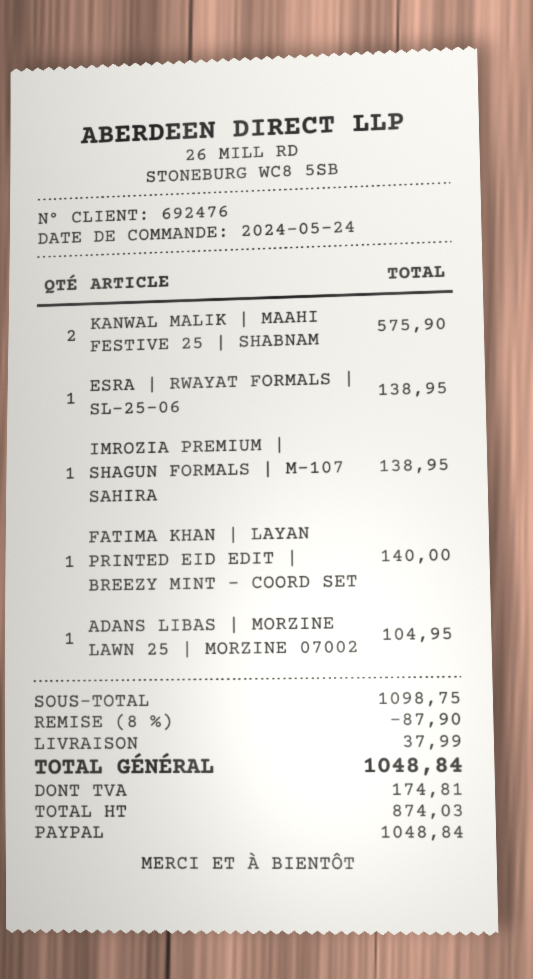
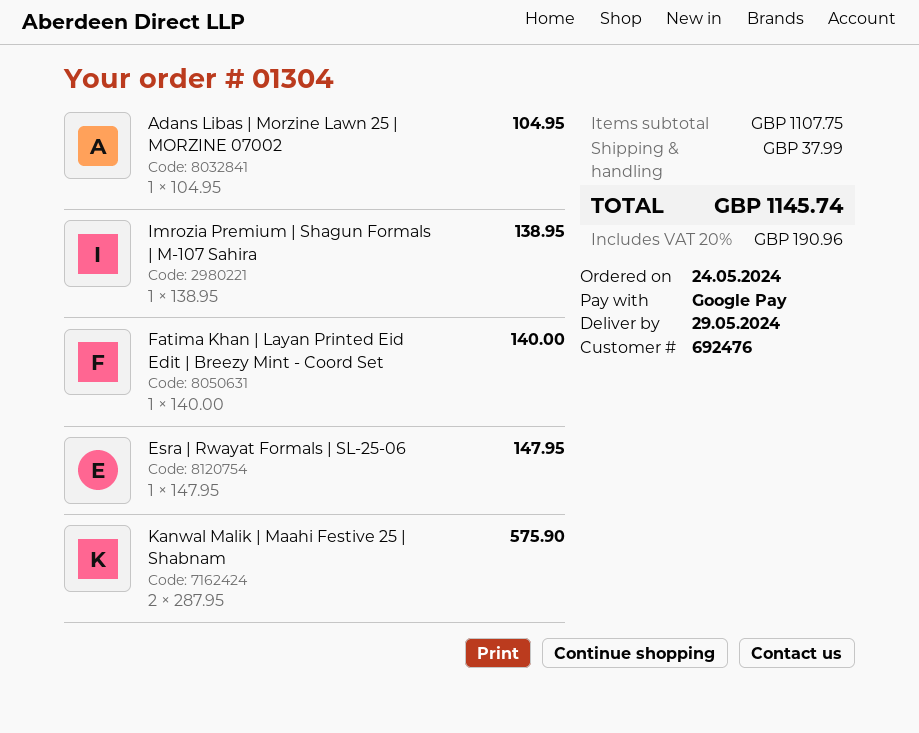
payment method: PayPal -> Google Pay
ESRA | RWAYAT FORMALS | SL-25-06: 1 for 138.95 -> 1 for 147.95
subtotal: 1098.75 -> 1107.75
discount: 8% = 87.90 -> none
tax: 174.81 -> 190.96
total: 1048.84 -> 1145.74

